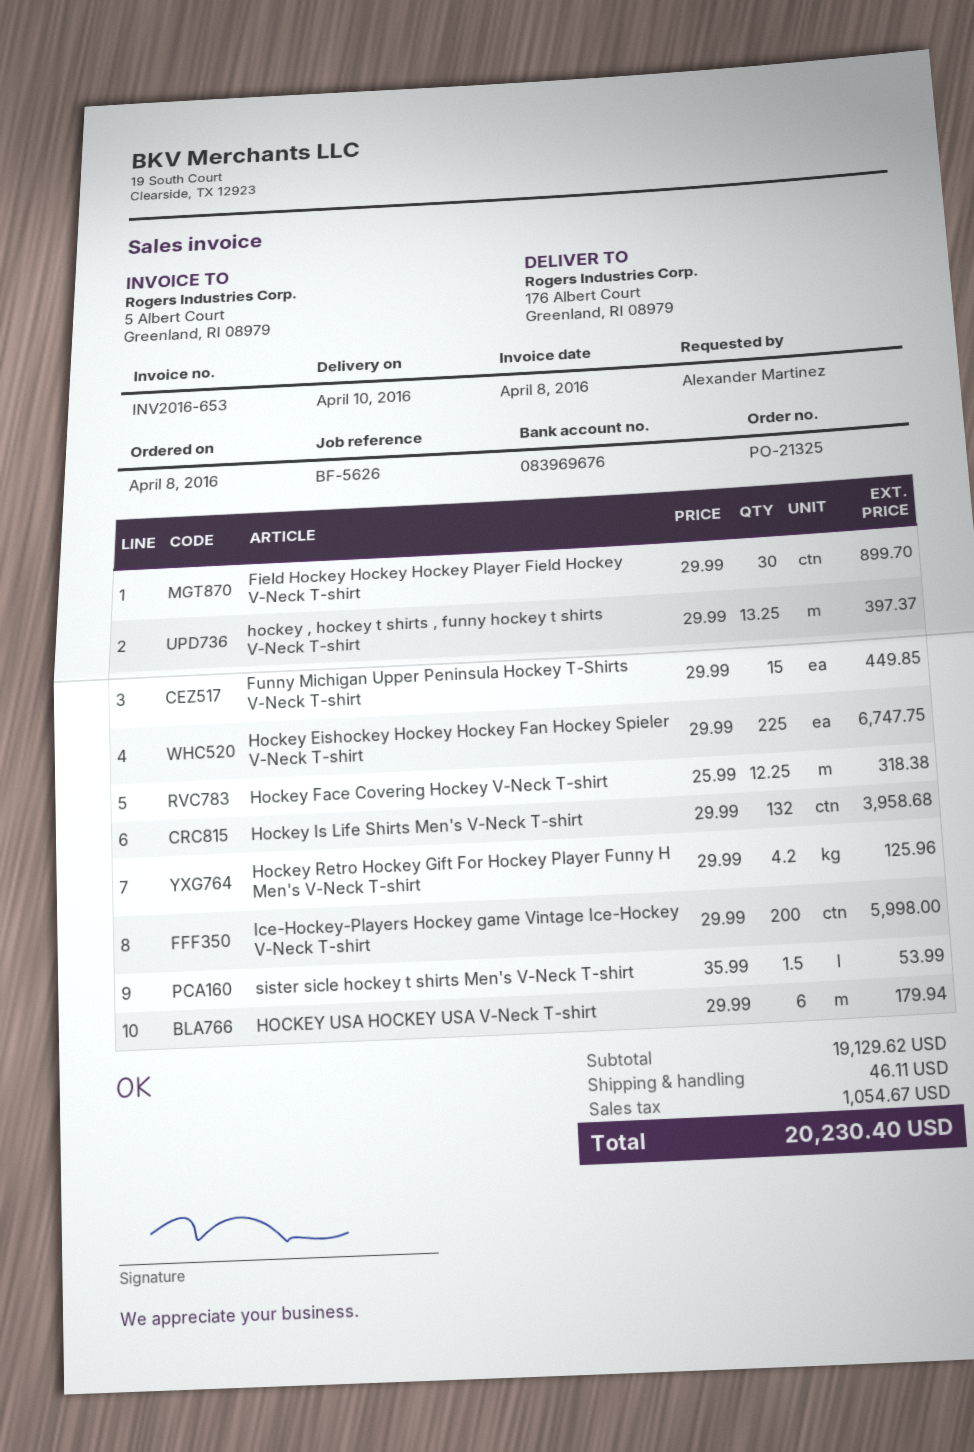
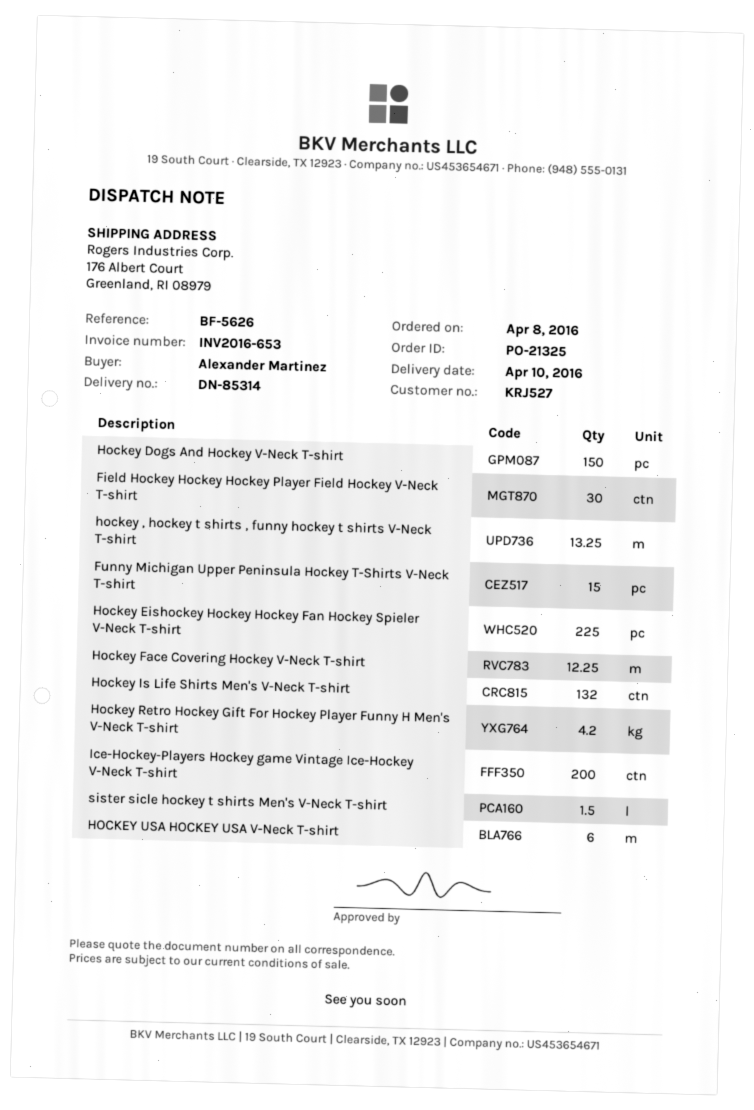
Hockey Dogs And Hockey V-Neck T-shirt: none -> 150

